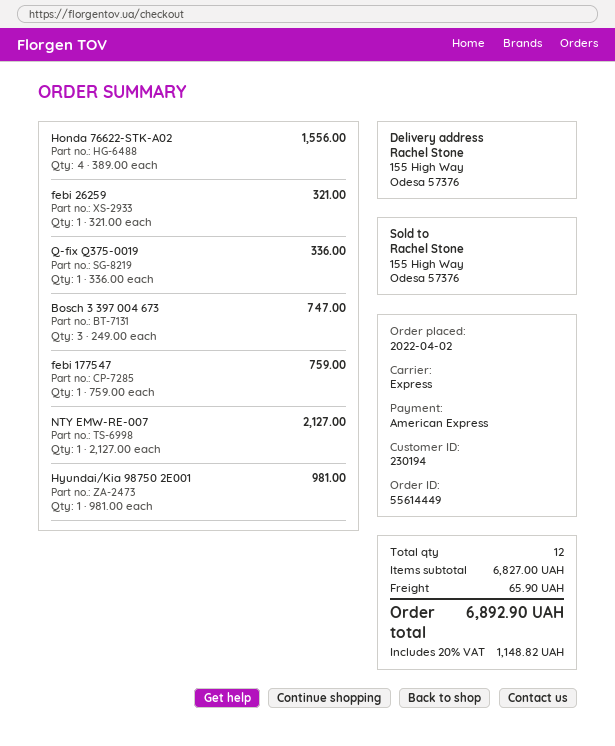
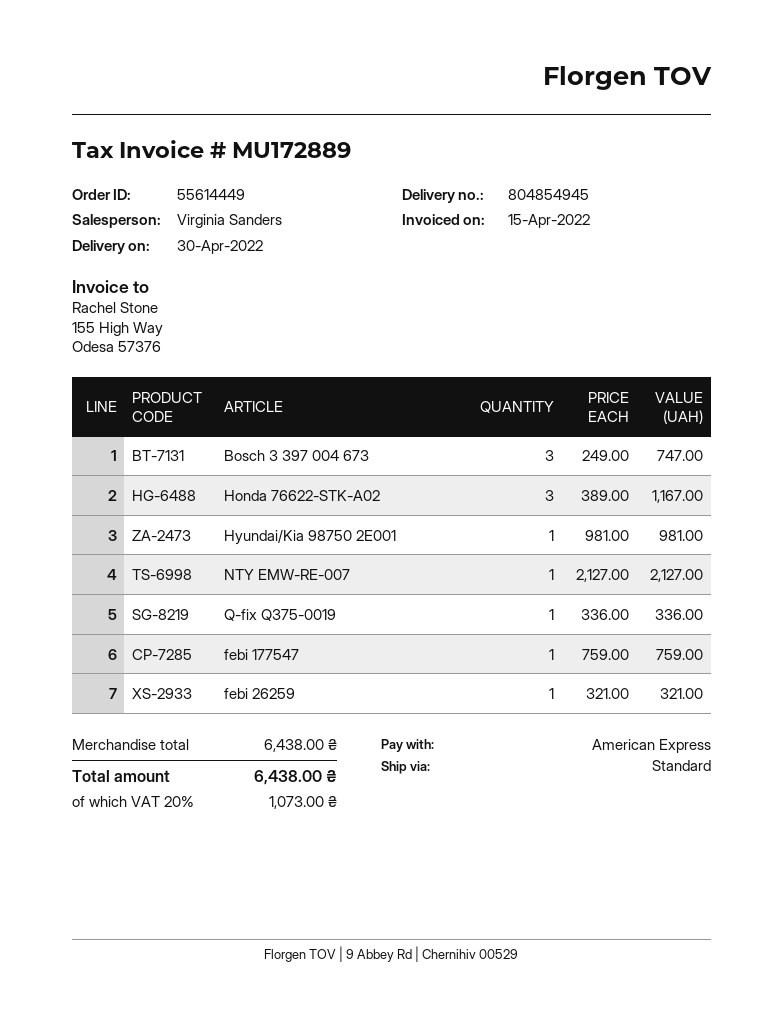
shipping method: express -> standard
Honda 76622-STK-A02: 4 x 389.00 = 1556.00 -> 3 x 389.00 = 1167.00
subtotal: 6827.00 -> 6438.00
shipping: 65.90 -> none
tax: 20% = 1148.82 -> 20% = 1073.00
total: 6892.90 -> 6438.00

